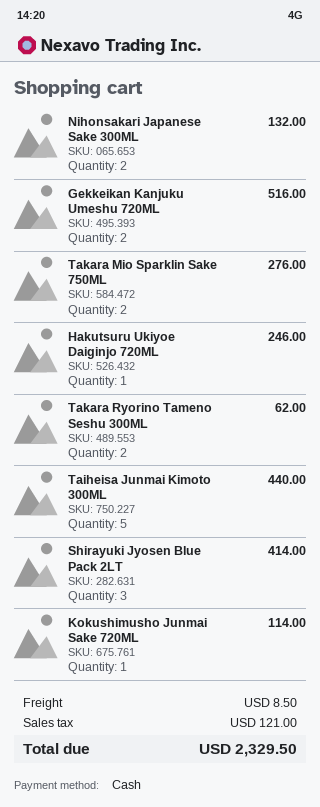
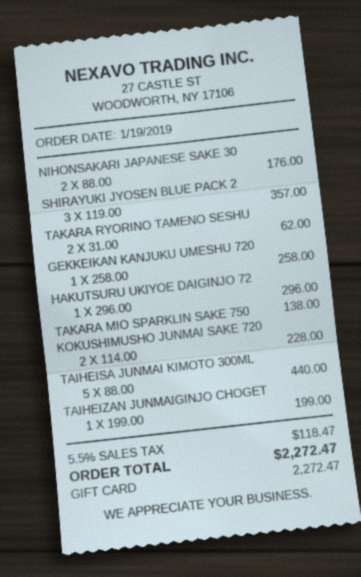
payment method: cash -> gift card
Nihonsakari Japanese Sake 300ML: 2 for 132.00 -> 2 for 176.00
Gekkeikan Kanjuku Umeshu 720ML: 2 for 516.00 -> 1 for 258.00
Takara Mio Sparklin Sake 750ML: 2 for 276.00 -> 1 for 138.00
Hakutsuru Ukiyoe Daiginjo 720ML: 1 for 246.00 -> 1 for 296.00
Shirayuki Jyosen Blue Pack 2LT: 3 for 414.00 -> 3 for 357.00
Kokushimusho Junmai Sake 720ML: 1 for 114.00 -> 2 for 228.00
TAIHEIZAN JUNMAIGINJO CHOGET: none -> 1 for 199.00
shipping: 8.50 -> none
tax: 121.00 -> 118.47
total: 2329.50 -> 2272.47

